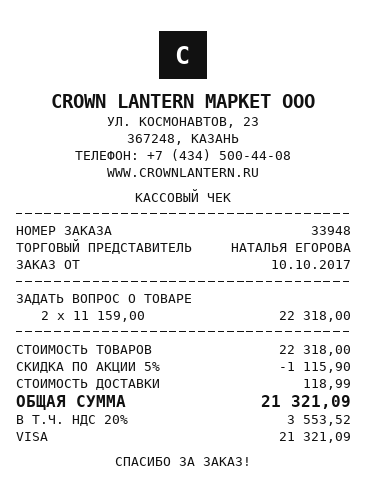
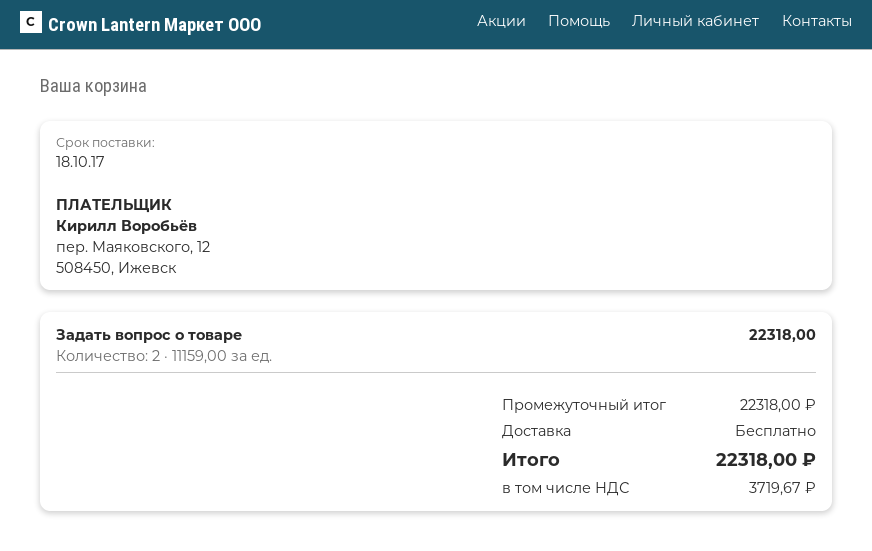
discount: 5% = 1115.90 -> none
shipping: 118.99 -> 0.00
tax: 3553.52 -> 3719.67
total: 21321.09 -> 22318.00

